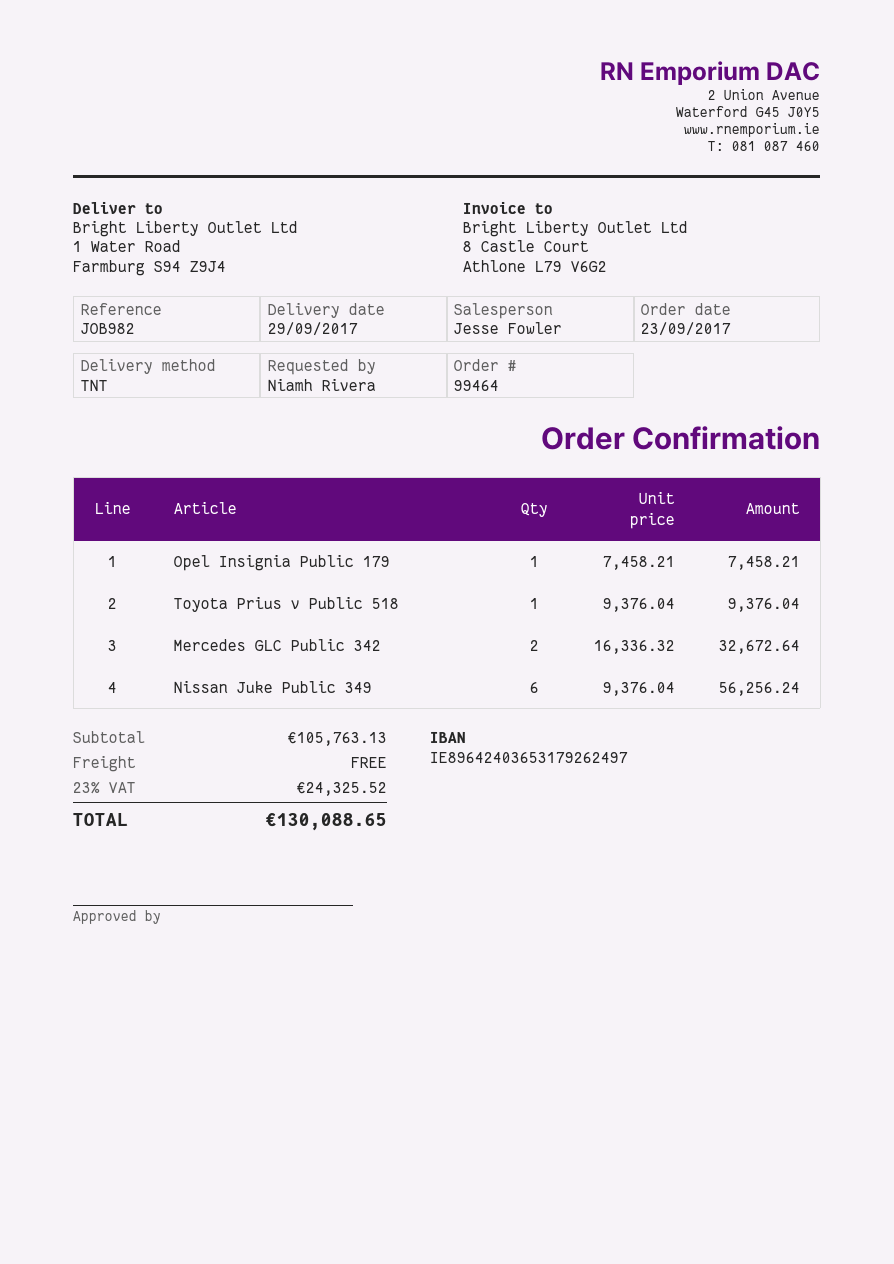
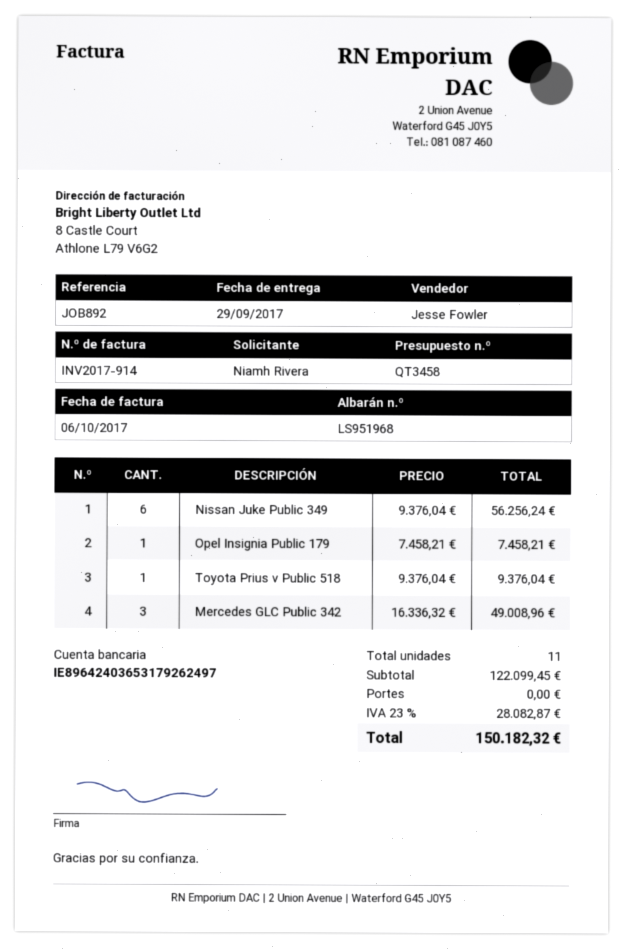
reference: JOB982 -> JOB892
Mercedes GLC Public 342: 2 x 16336.32 = 32672.64 -> 3 x 16336.32 = 49008.96
subtotal: 105763.13 -> 122099.45
tax: 23% = 24325.52 -> 23% = 28082.87
total: 130088.65 -> 150182.32

